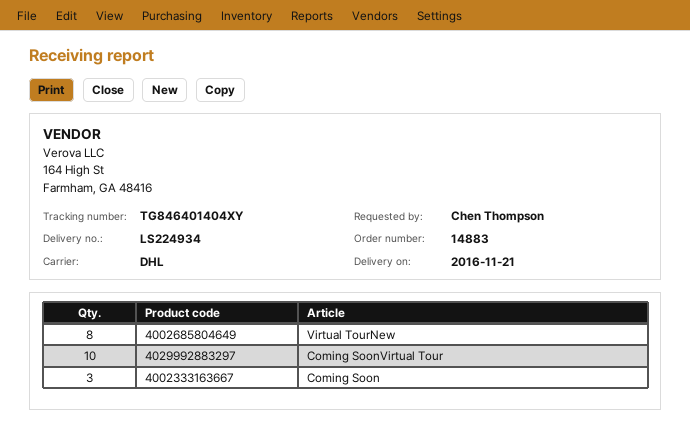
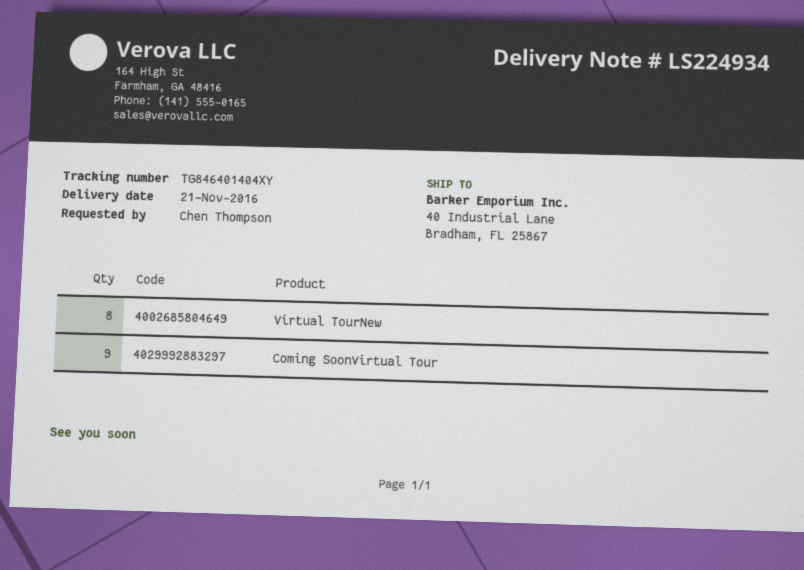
Coming SoonVirtual Tour: 10 -> 9
Coming Soon: 3 -> none

